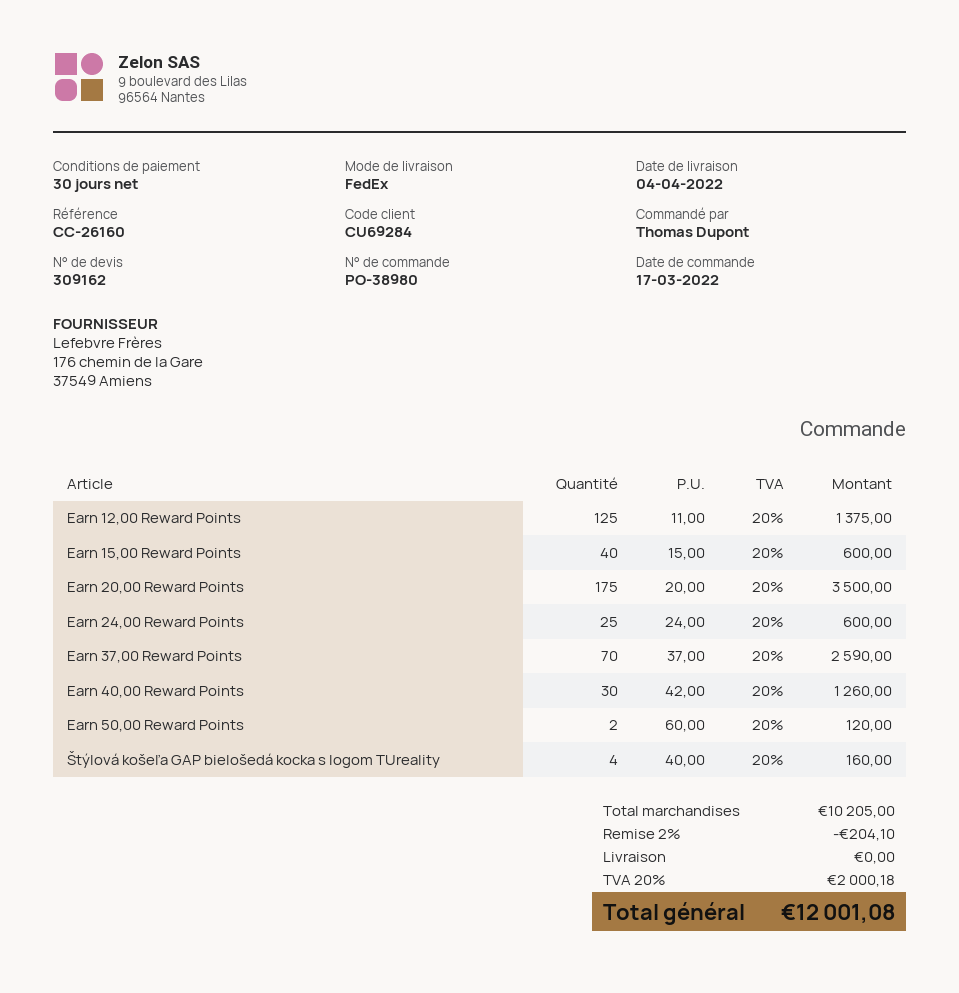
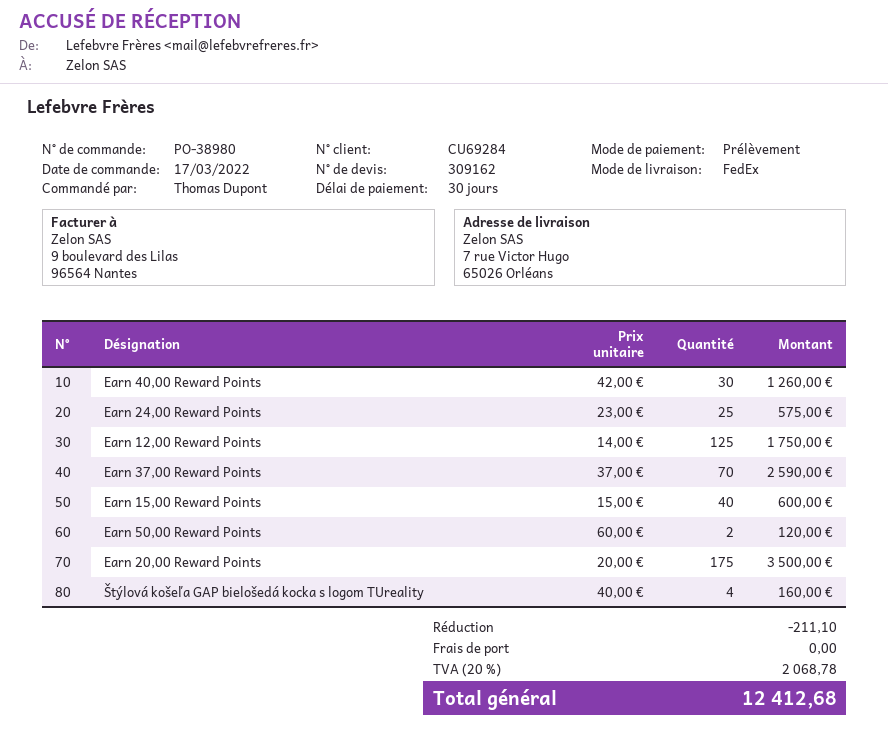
Earn 12,00 Reward Points: 125 x 11.00 = 1375.00 -> 125 x 14.00 = 1750.00
Earn 24,00 Reward Points: 25 x 24.00 = 600.00 -> 25 x 23.00 = 575.00
discount: 204.10 -> 211.10
tax: 20% = 2000.18 -> 20% = 2068.78
total: 12001.08 -> 12412.68

